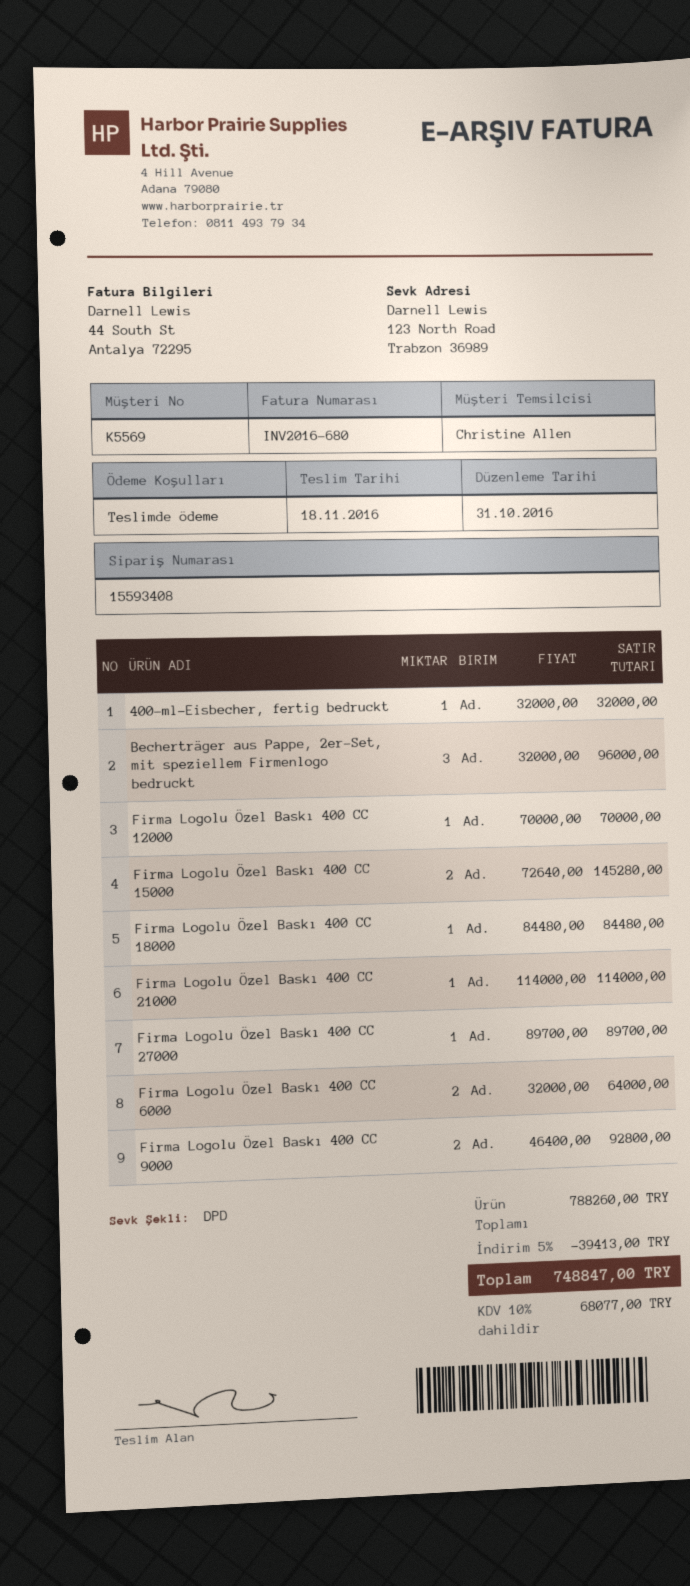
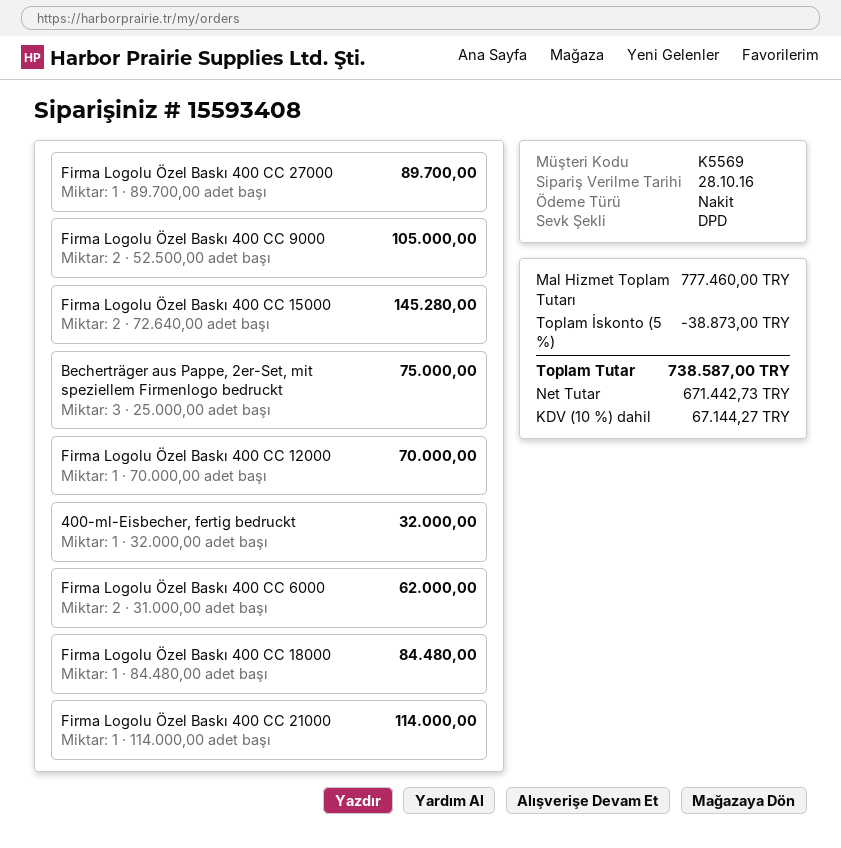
Becherträger aus Pappe, 2er-Set, mit speziellem Firmenlogo bedruckt: 3 x 32000.00 = 96000.00 -> 3 x 25000.00 = 75000.00
Firma Logolu Özel Baskı 400 CC 6000: 2 x 32000.00 = 64000.00 -> 2 x 31000.00 = 62000.00
Firma Logolu Özel Baskı 400 CC 9000: 2 x 46400.00 = 92800.00 -> 2 x 52500.00 = 105000.00
subtotal: 788260.00 -> 777460.00
discount: 5% = 39413.00 -> 5% = 38873.00
tax: 10% = 68077.00 -> 10% = 67144.27
total: 748847.00 -> 738587.00

